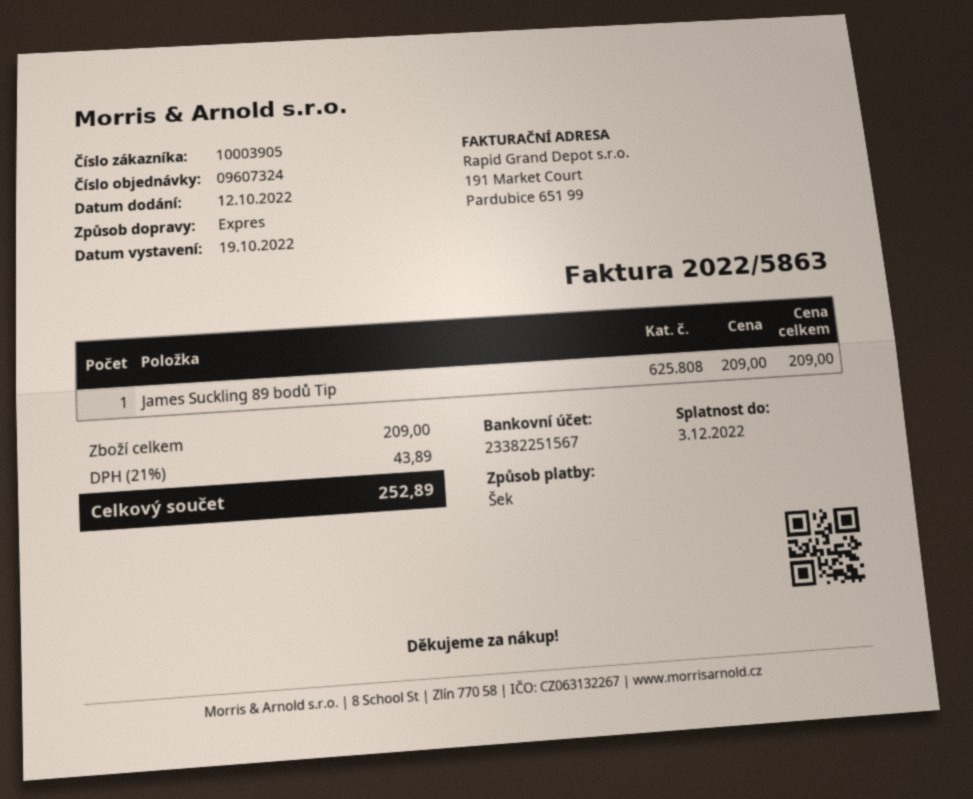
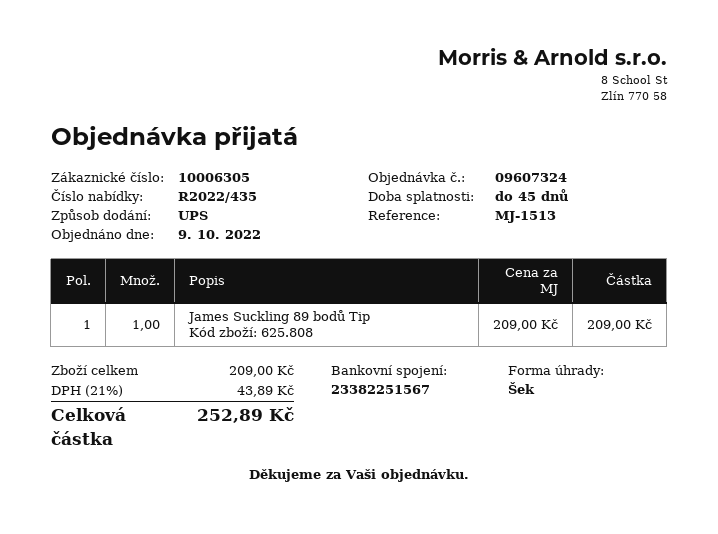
customer number: 10003905 -> 10006305
shipping method: express -> UPS

